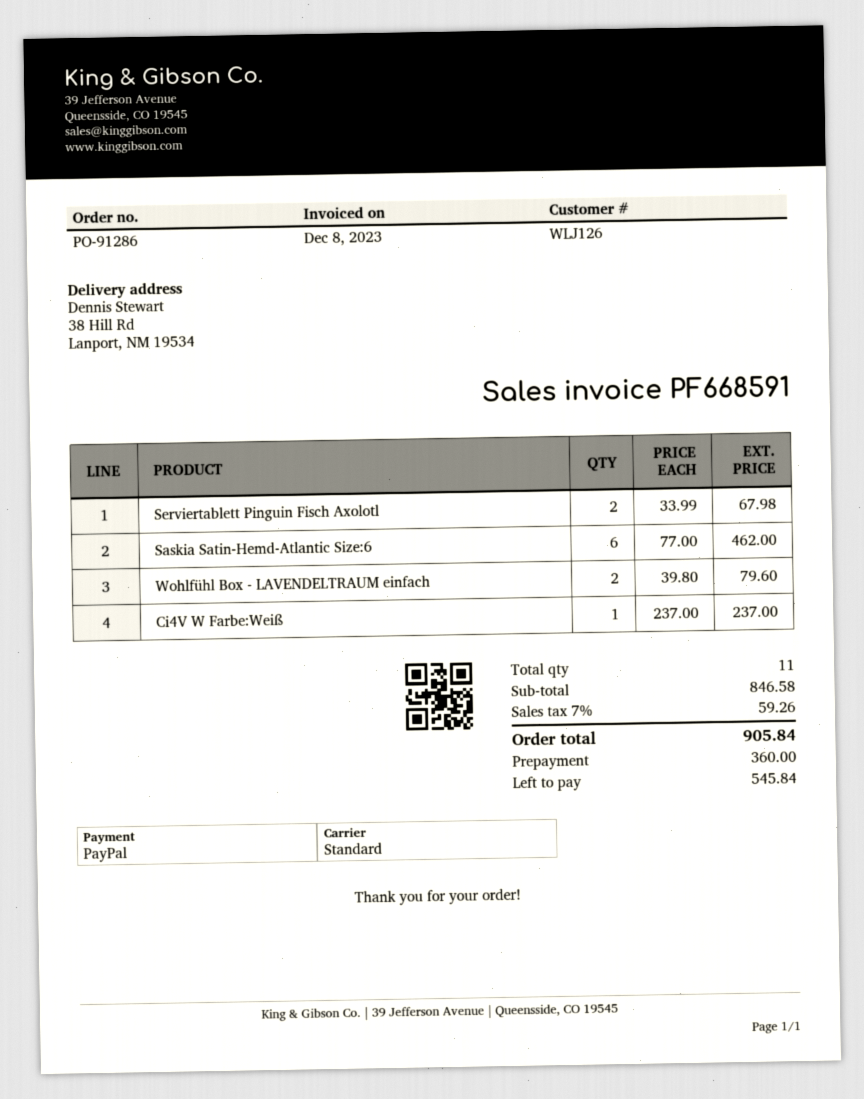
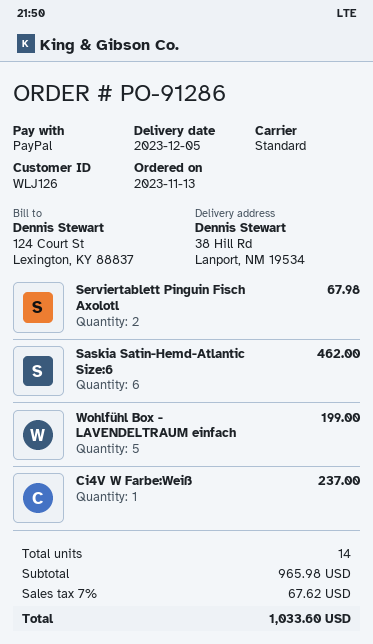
Wohlfühl Box - LAVENDELTRAUM einfach: 2 for 79.60 -> 5 for 199.00
total quantity: 11 -> 14
subtotal: 846.58 -> 965.98
tax: 7% = 59.26 -> 7% = 67.62
total: 905.84 -> 1033.60

